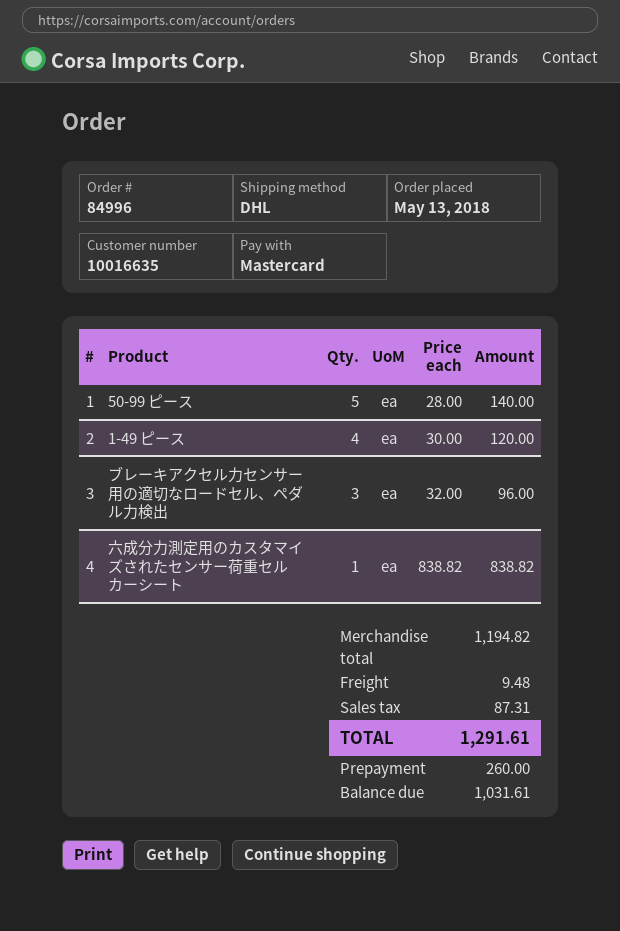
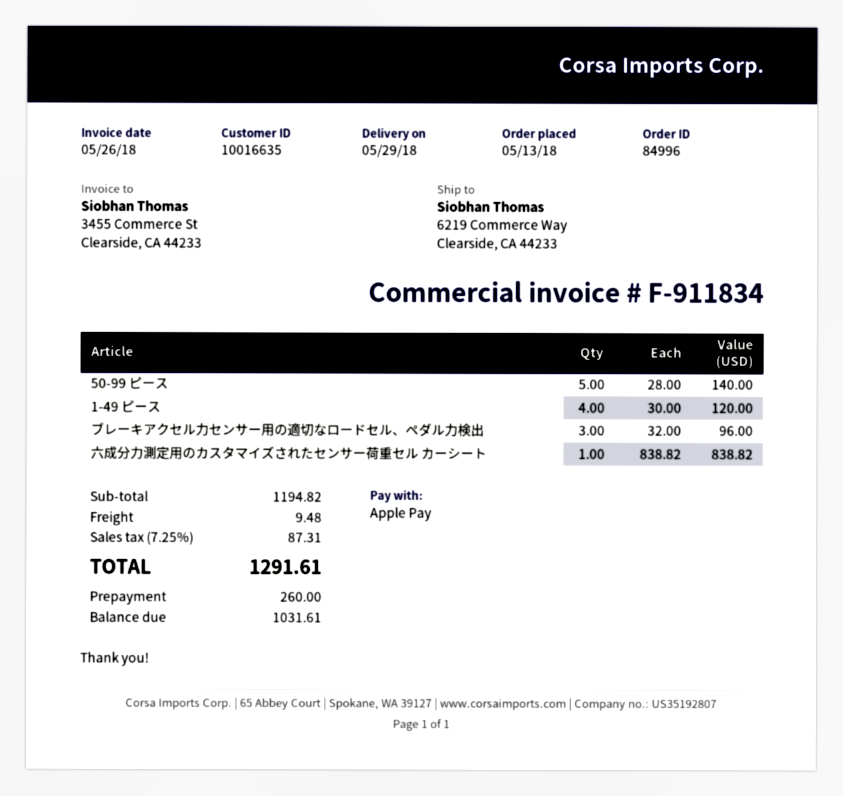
payment method: Mastercard -> Apple Pay

